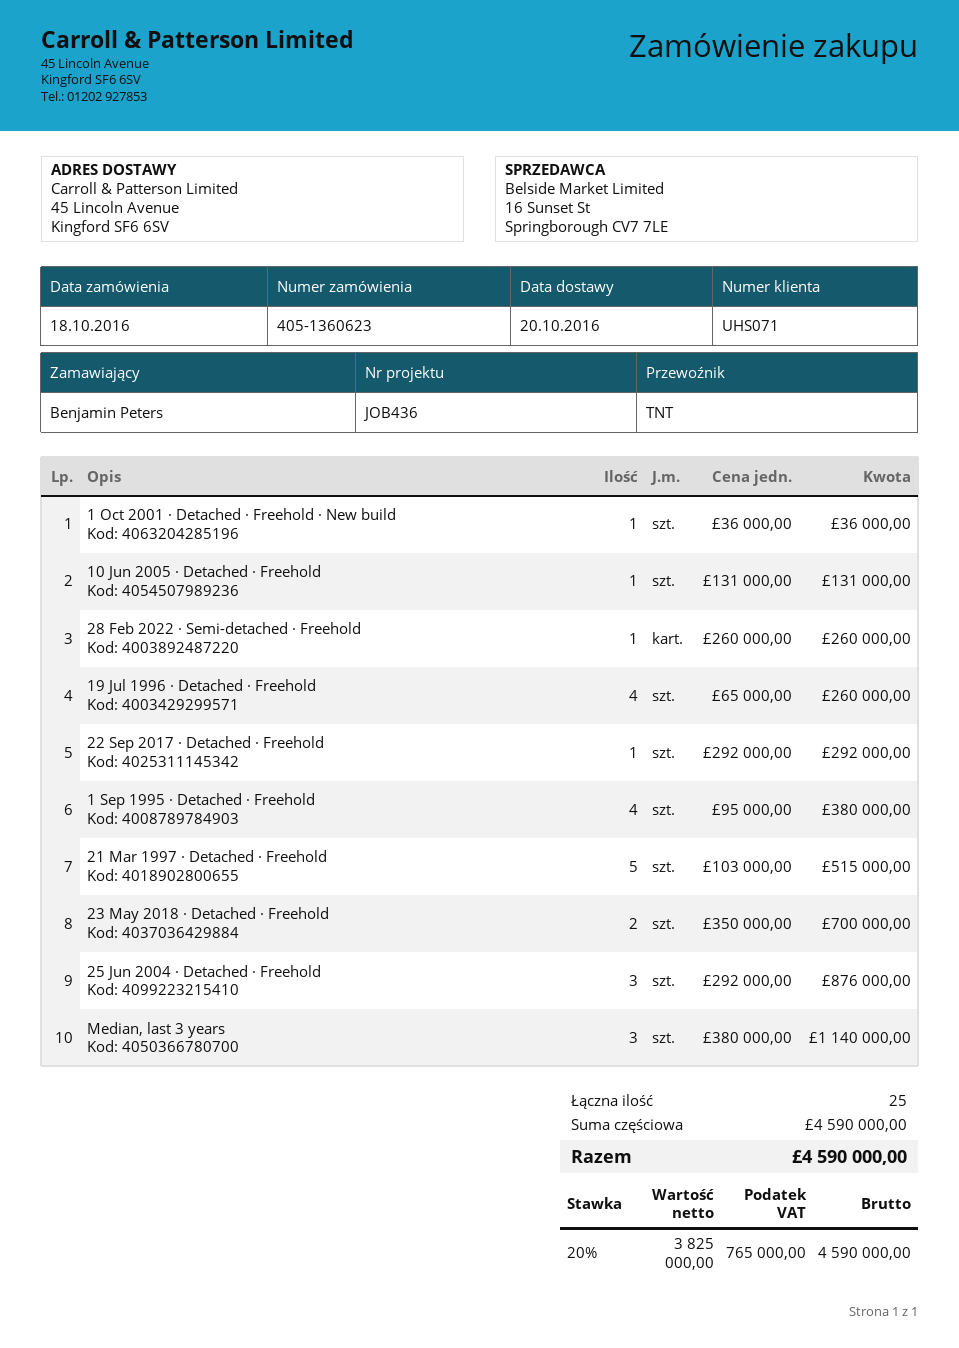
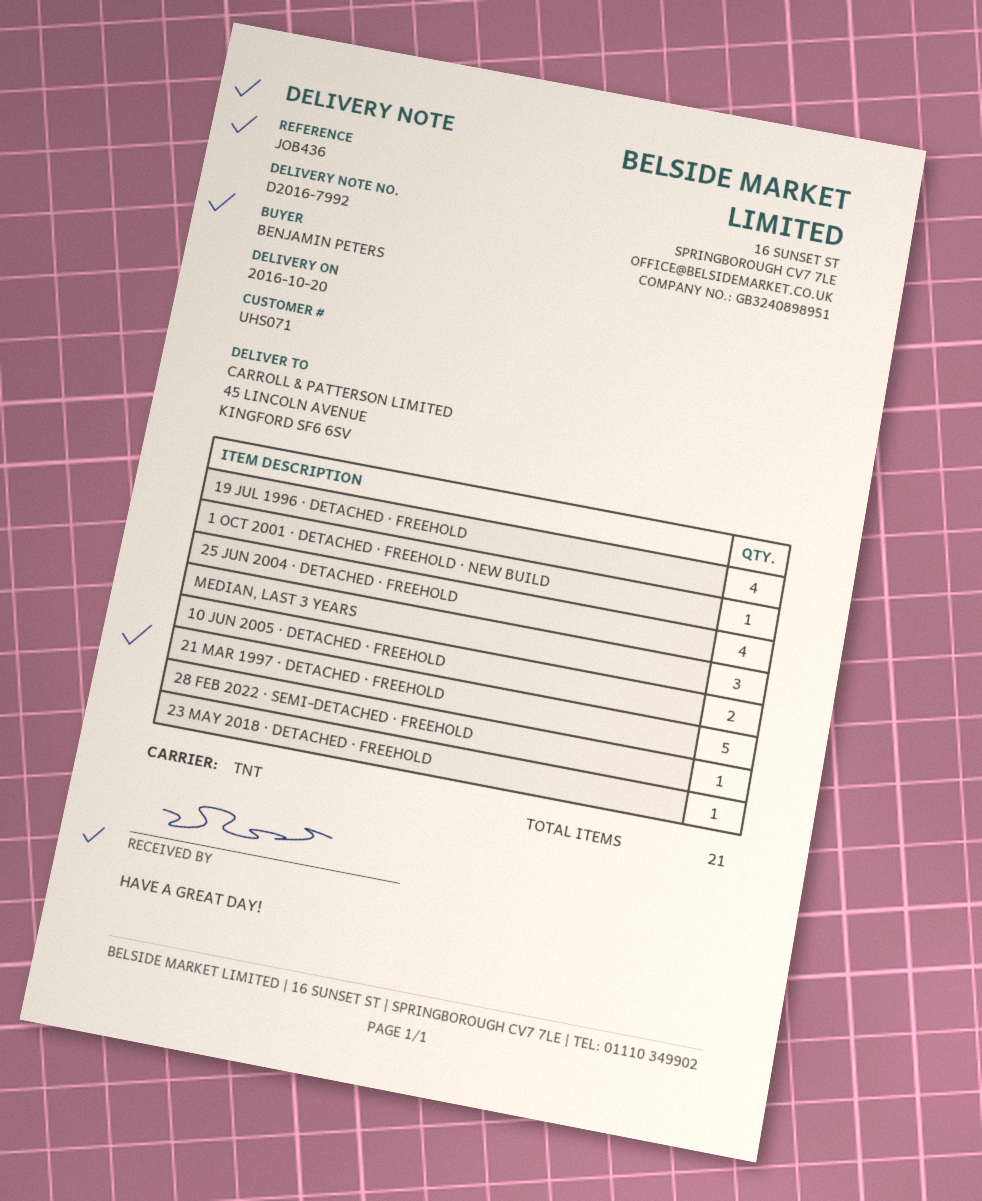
10 Jun 2005 · Detached · Freehold: 1 -> 2
22 Sep 2017 · Detached · Freehold: 1 -> none
1 Sep 1995 · Detached · Freehold: 4 -> none
23 May 2018 · Detached · Freehold: 2 -> 1
25 Jun 2004 · Detached · Freehold: 3 -> 4
total quantity: 25 -> 21

